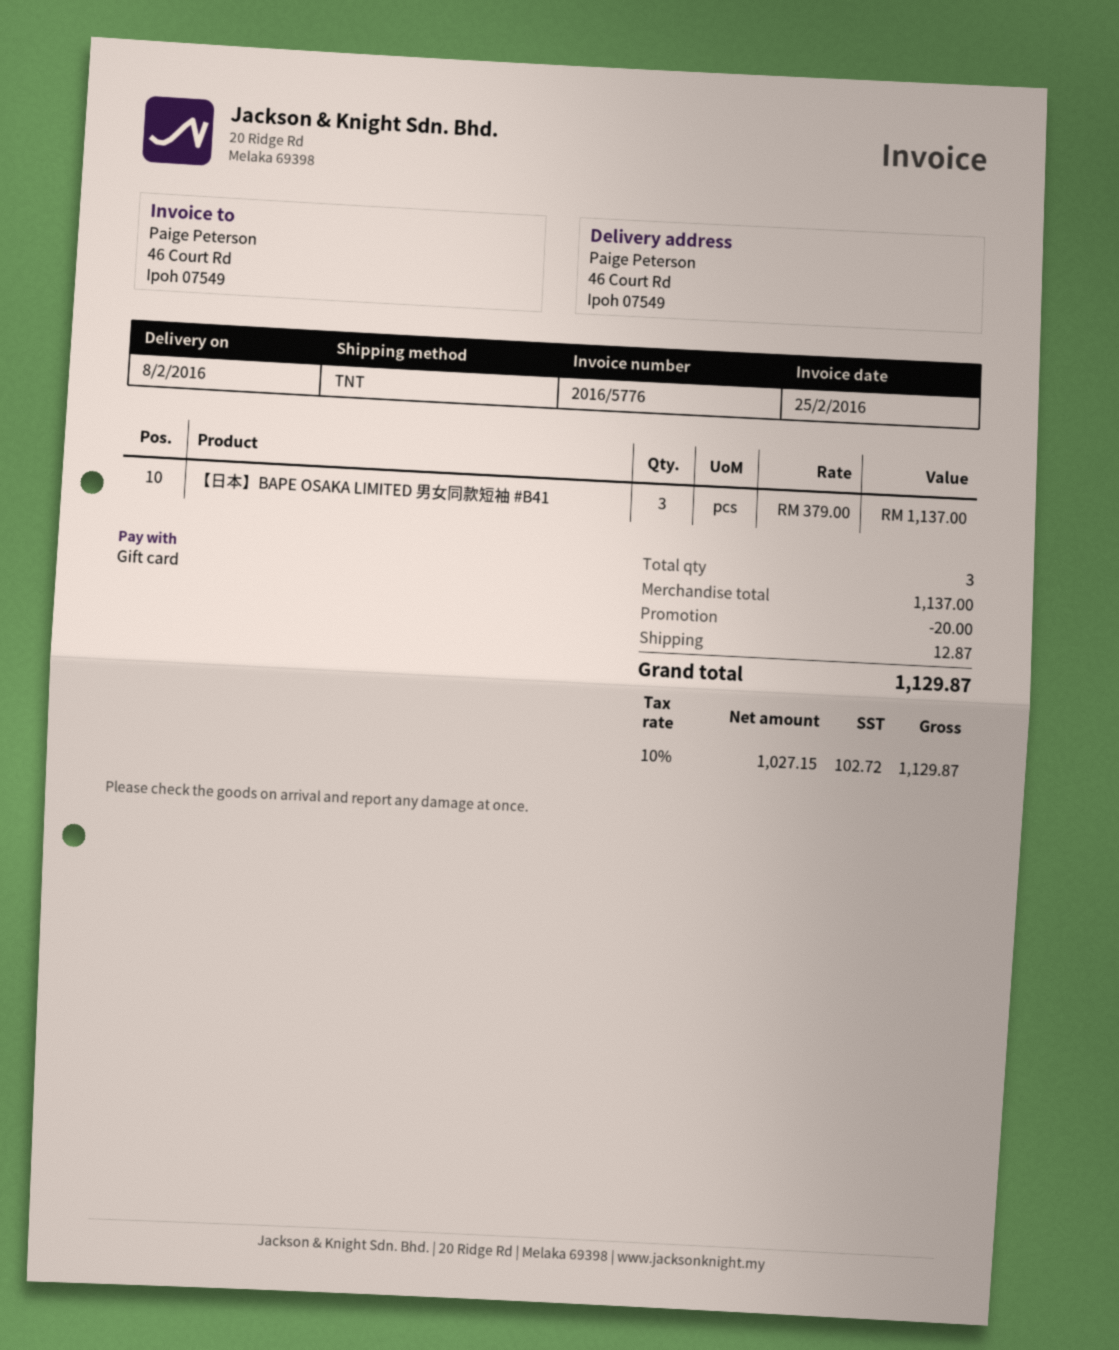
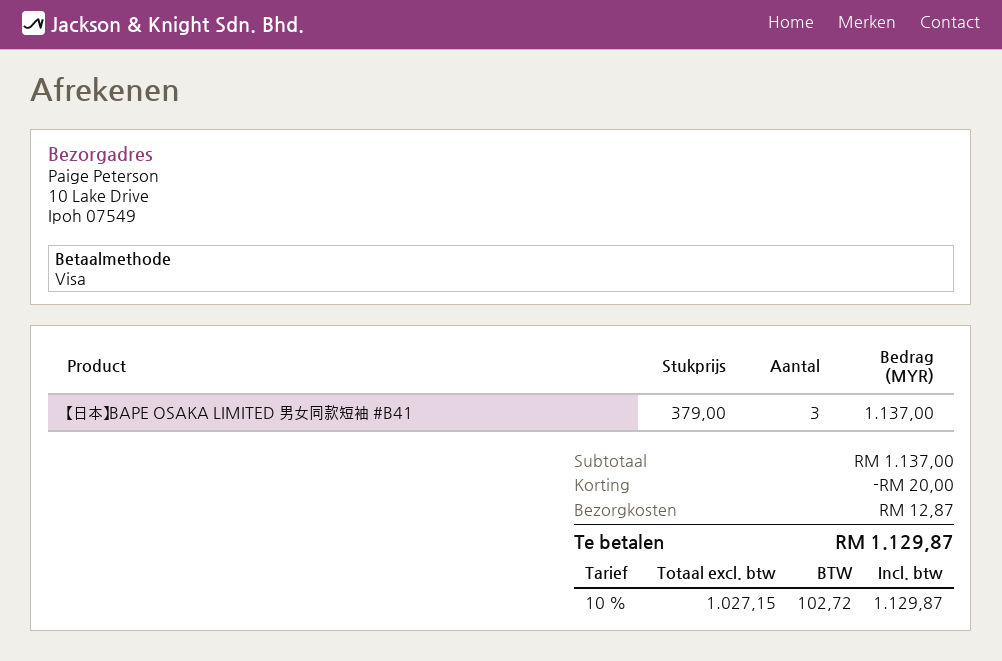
payment method: gift card -> Visa
ship to: 46 Court Rd, Ipoh 07549 -> 10 Lake Drive, Ipoh 07549

